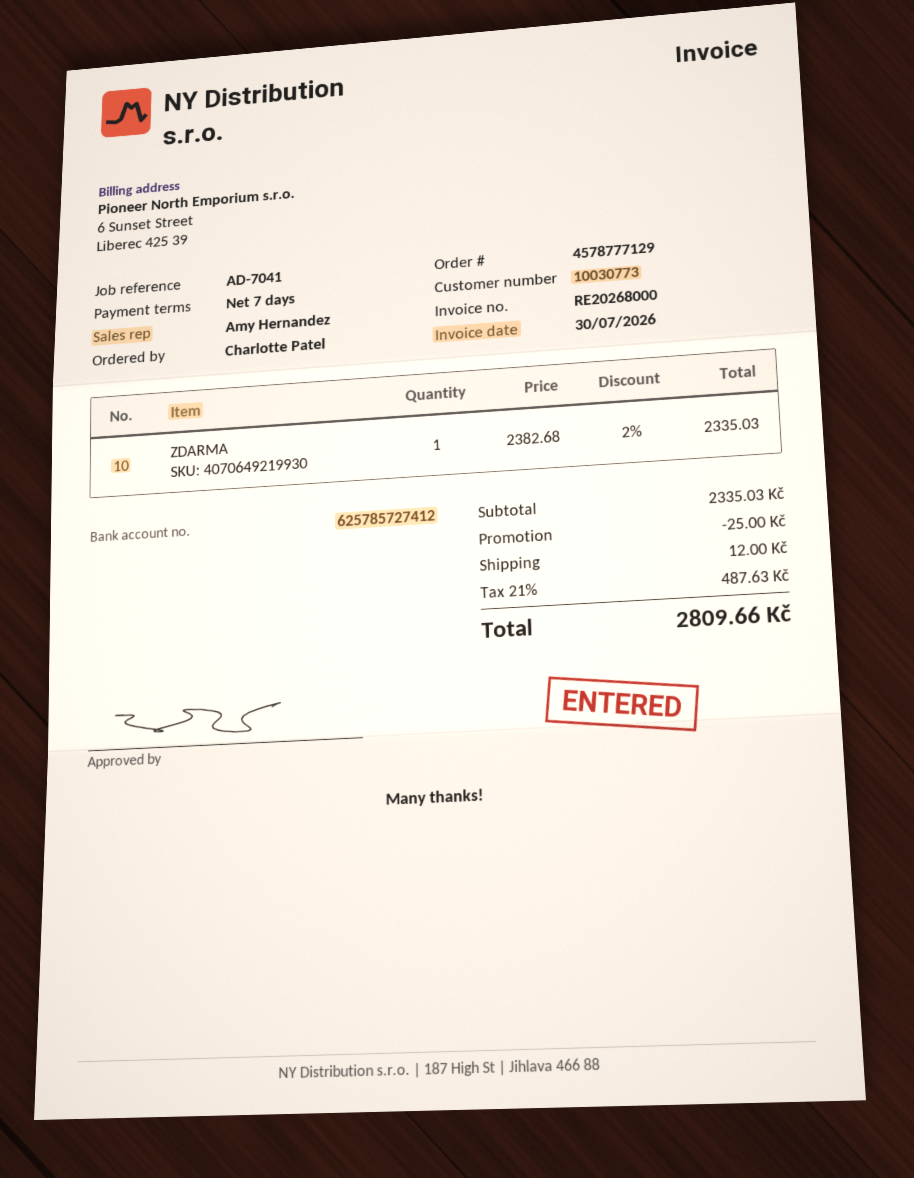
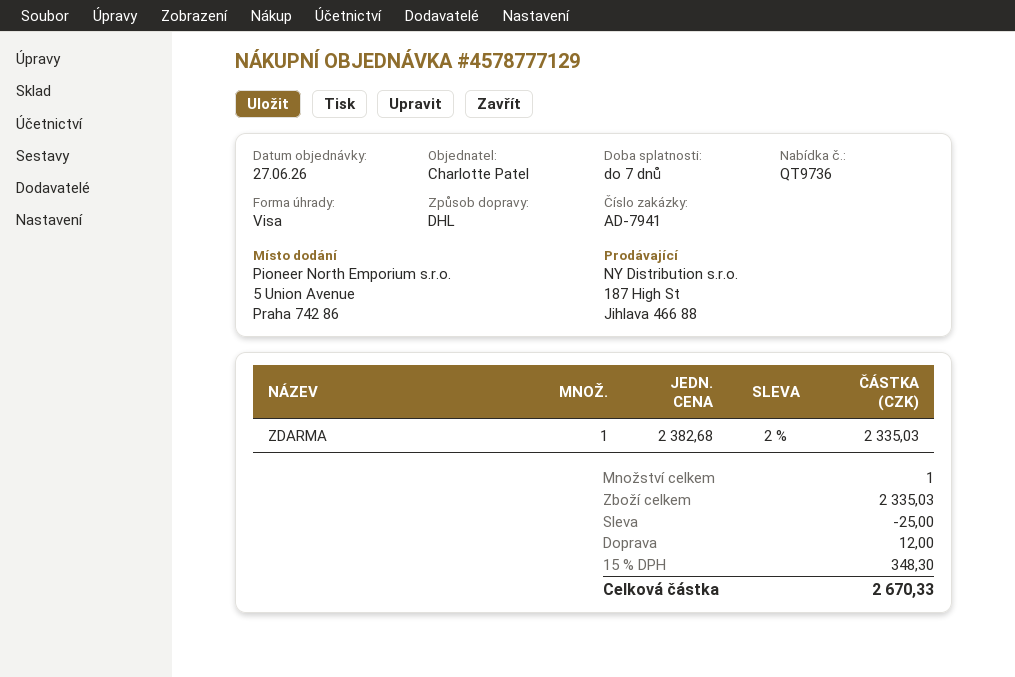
reference: AD-7041 -> AD-7941
tax: 21% = 487.63 -> 15% = 348.30
total: 2809.66 -> 2670.33

